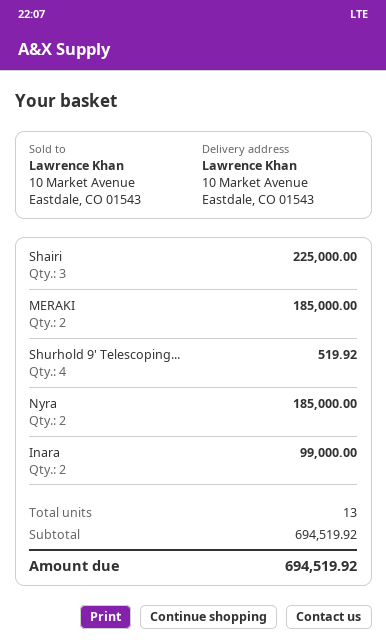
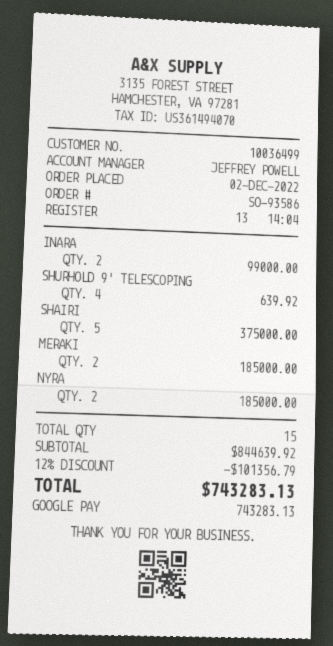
Shairi: 3 for 225000.00 -> 5 for 375000.00
Shurhold 9' Telescoping...: 4 for 519.92 -> 4 for 639.92
total quantity: 13 -> 15
subtotal: 694519.92 -> 844639.92
discount: none -> 12% = 101356.79
total: 694519.92 -> 743283.13

